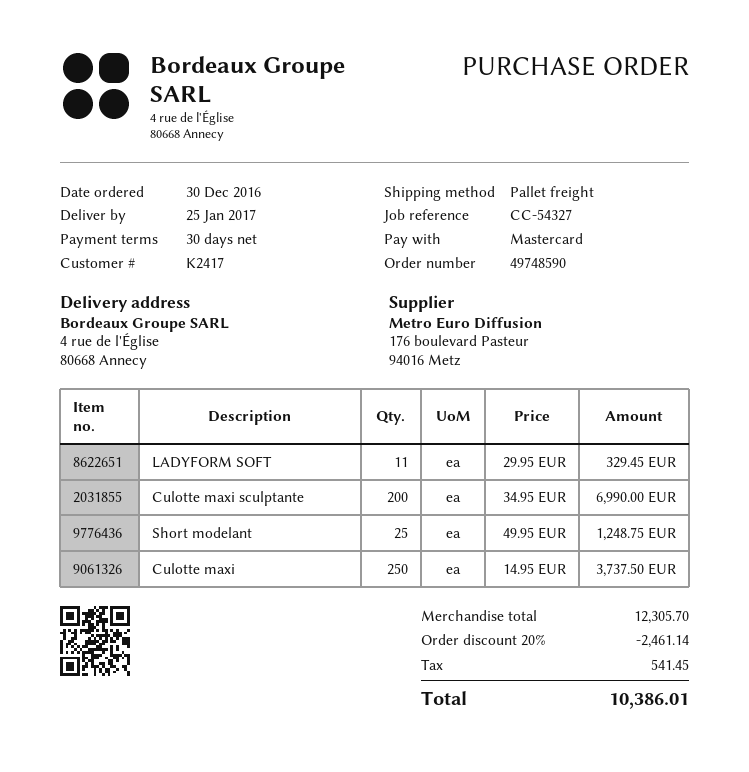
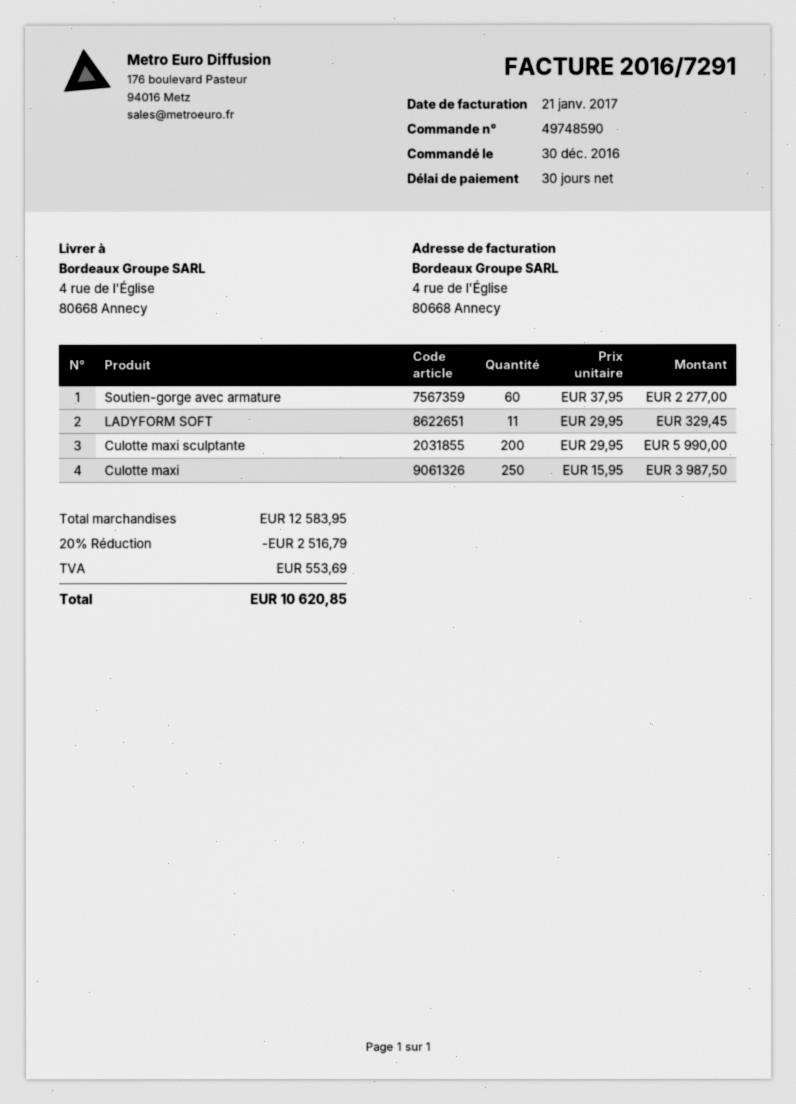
Culotte maxi sculptante: 200 x 34.95 = 6990.00 -> 200 x 29.95 = 5990.00
Short modelant: 25 x 49.95 = 1248.75 -> none
Culotte maxi: 250 x 14.95 = 3737.50 -> 250 x 15.95 = 3987.50
Soutien-gorge avec armature: none -> 60 x 37.95 = 2277.00
subtotal: 12305.70 -> 12583.95
discount: 20% = 2461.14 -> 20% = 2516.79
tax: 541.45 -> 553.69
total: 10386.01 -> 10620.85

